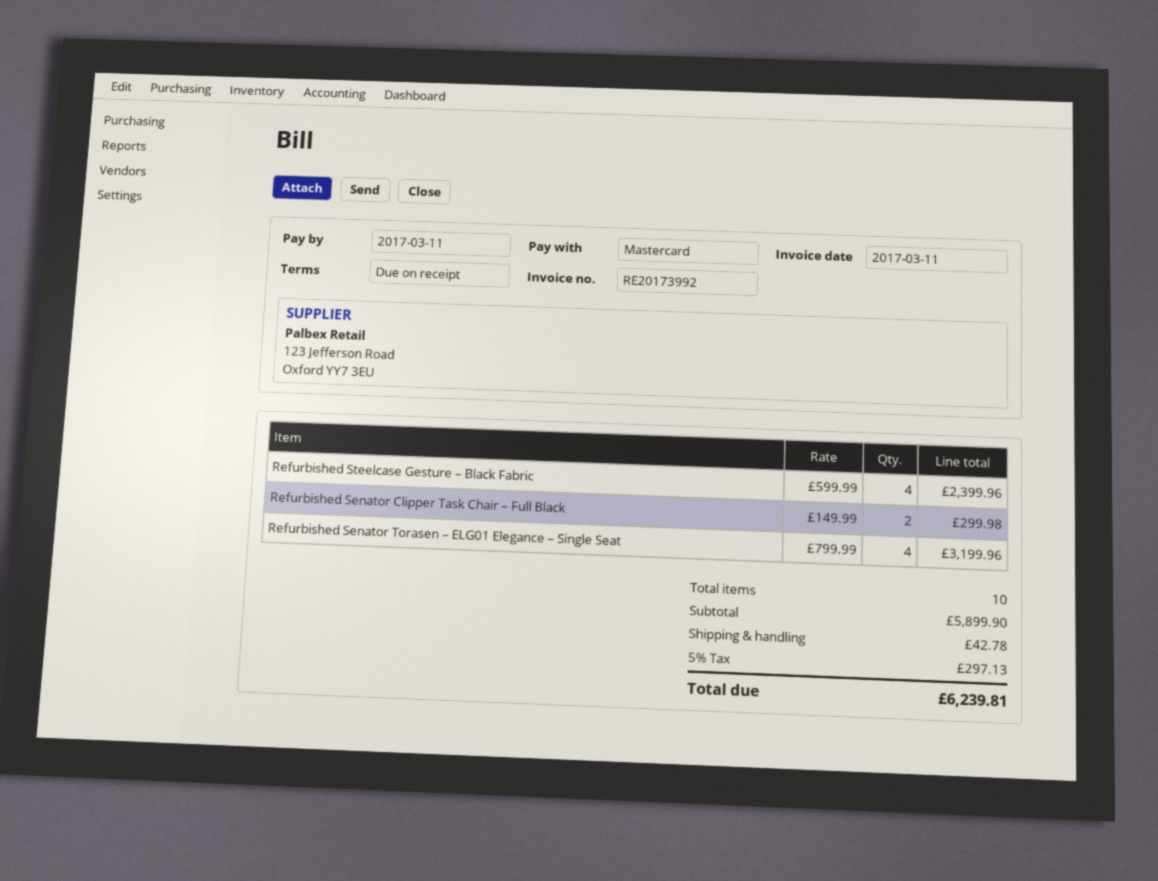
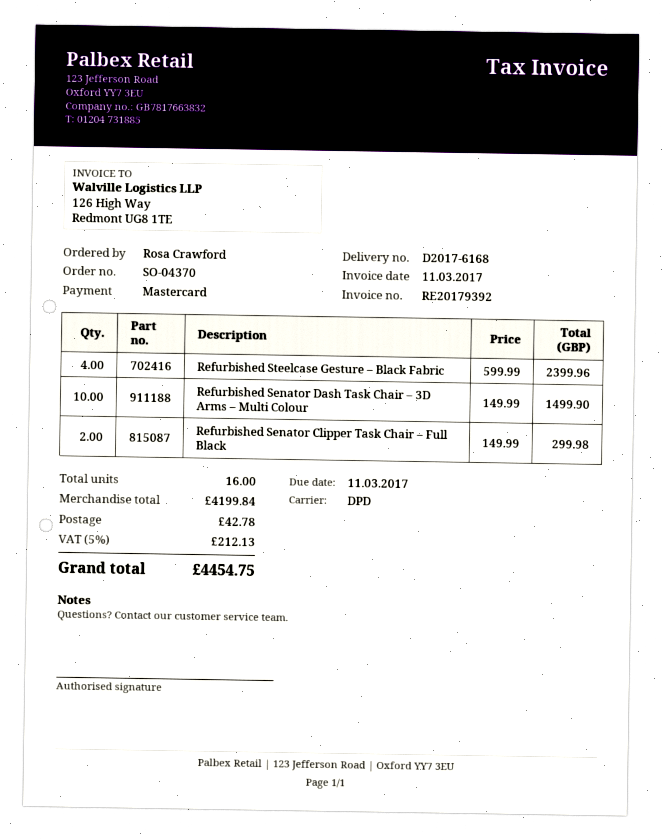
invoice number: RE20173992 -> RE20179392
Refurbished Senator Torasen – ELG01 Elegance – Single Seat: 4 x 799.99 = 3199.96 -> none
Refurbished Senator Dash Task Chair – 3D Arms – Multi Colour: none -> 10 x 149.99 = 1499.90
total quantity: 10 -> 16
subtotal: 5899.90 -> 4199.84
tax: 5% = 297.13 -> 5% = 212.13
total: 6239.81 -> 4454.75

